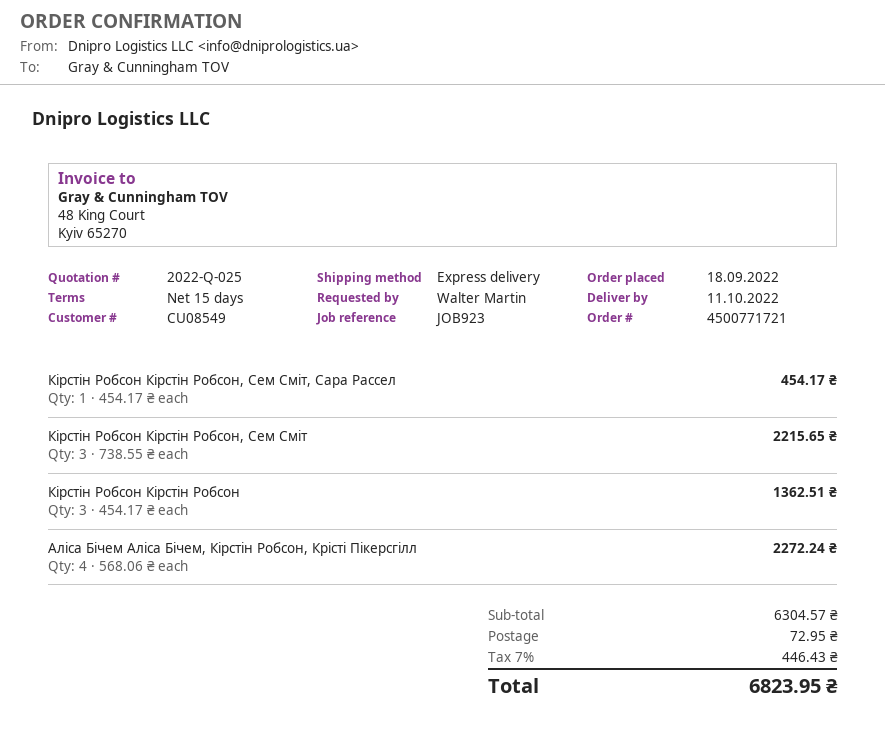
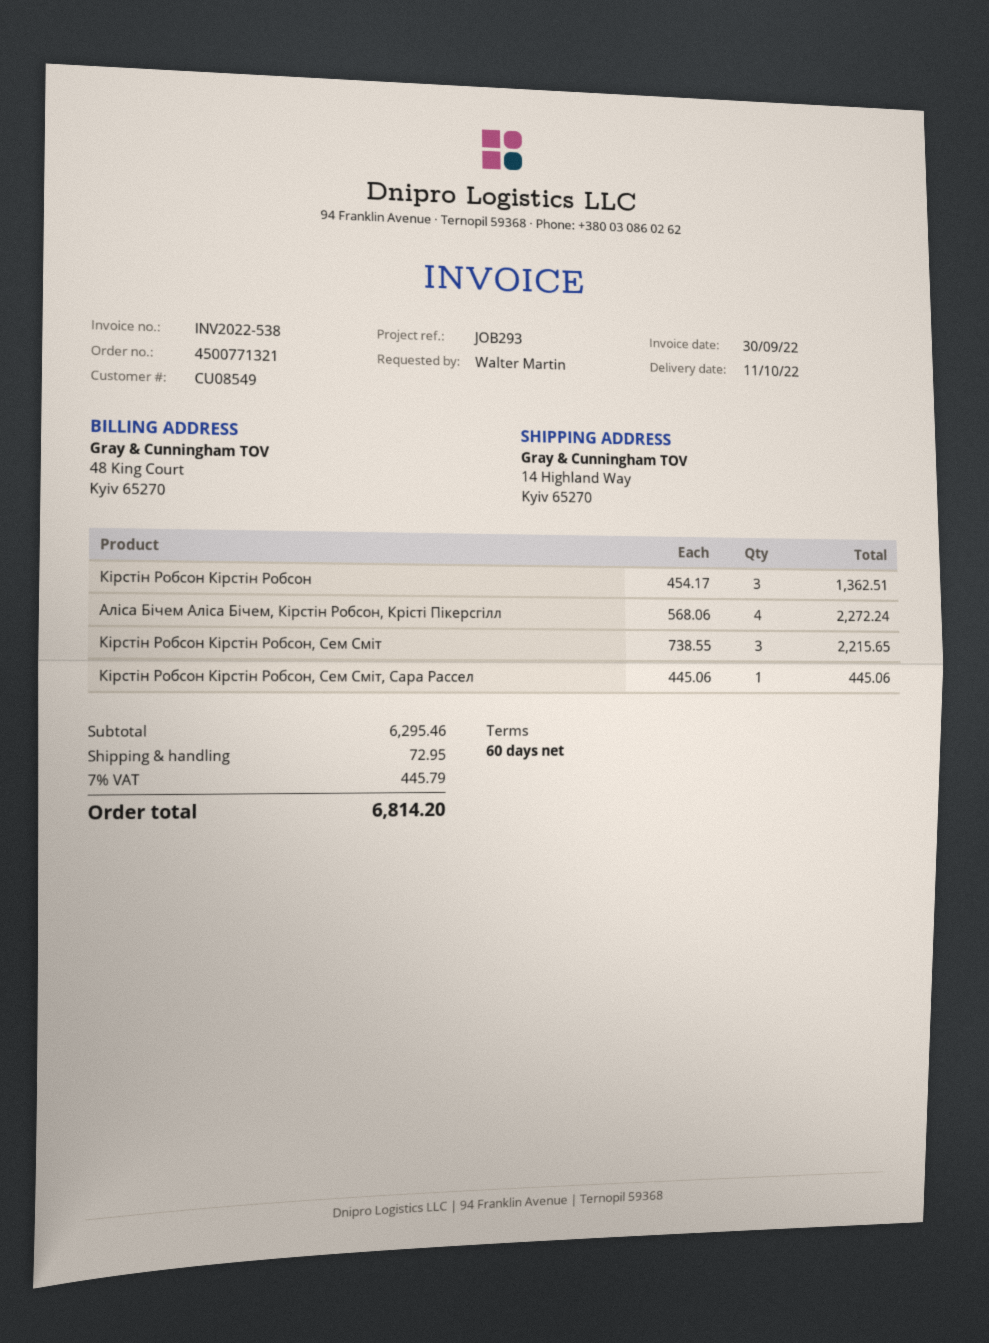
order number: 4500771721 -> 4500771321
payment terms: 15 days -> 60 days
reference: JOB923 -> JOB293
Кірстін Робсон Кірстін Робсон, Сем Сміт, Сара Рассел: 1 x 454.17 = 454.17 -> 1 x 445.06 = 445.06
subtotal: 6304.57 -> 6295.46
tax: 7% = 446.43 -> 7% = 445.79
total: 6823.95 -> 6814.20

